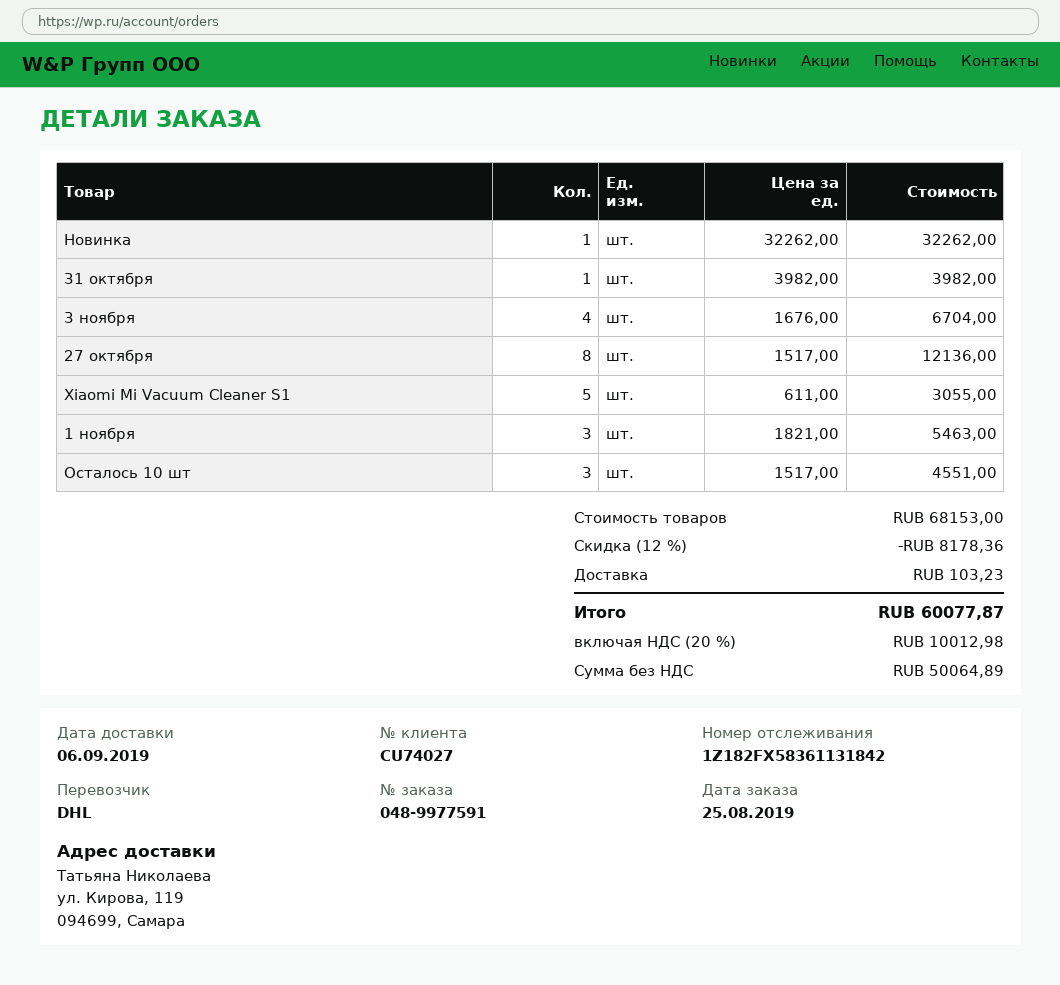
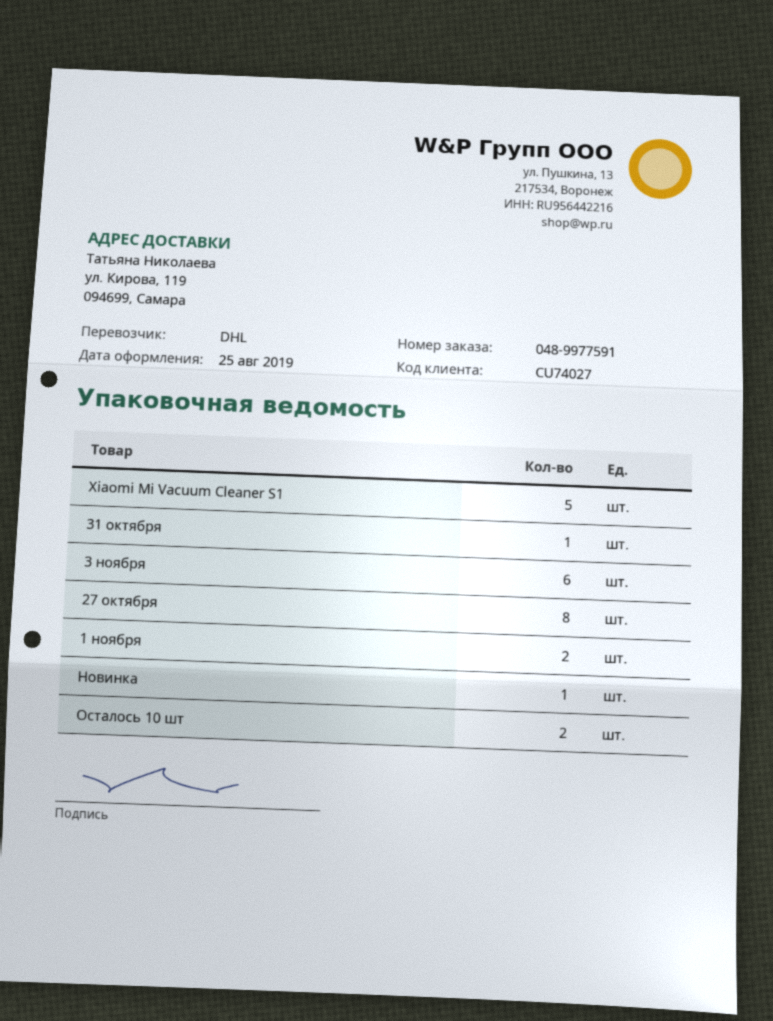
3 ноября: 4 -> 6
1 ноября: 3 -> 2
Осталось 10 шт: 3 -> 2

